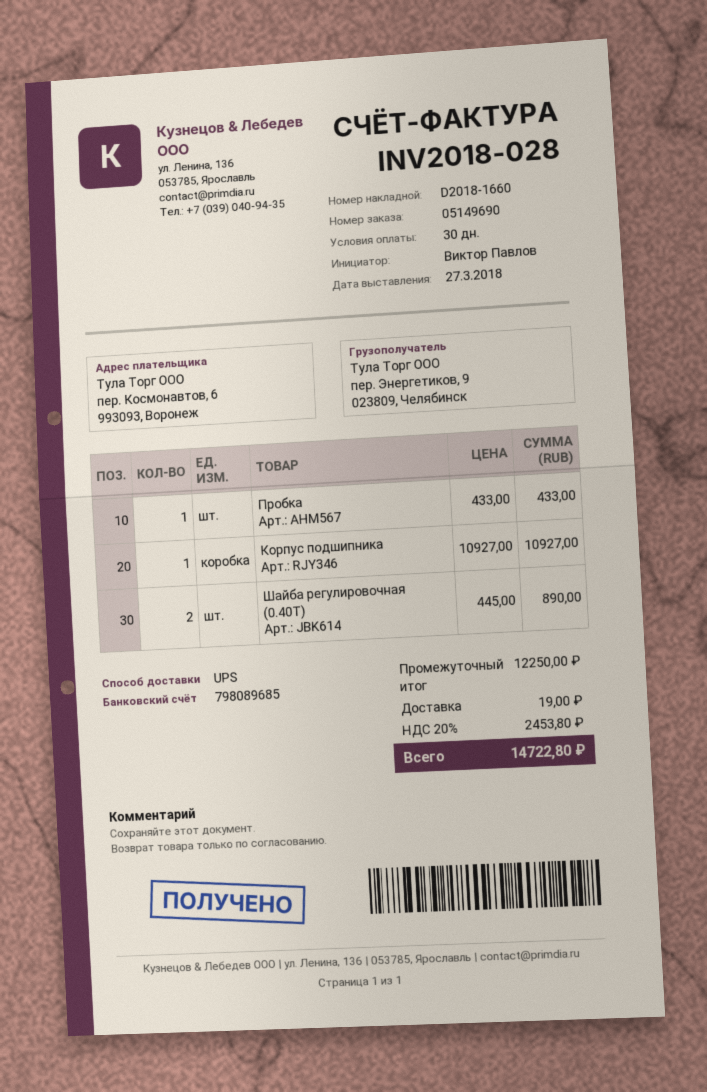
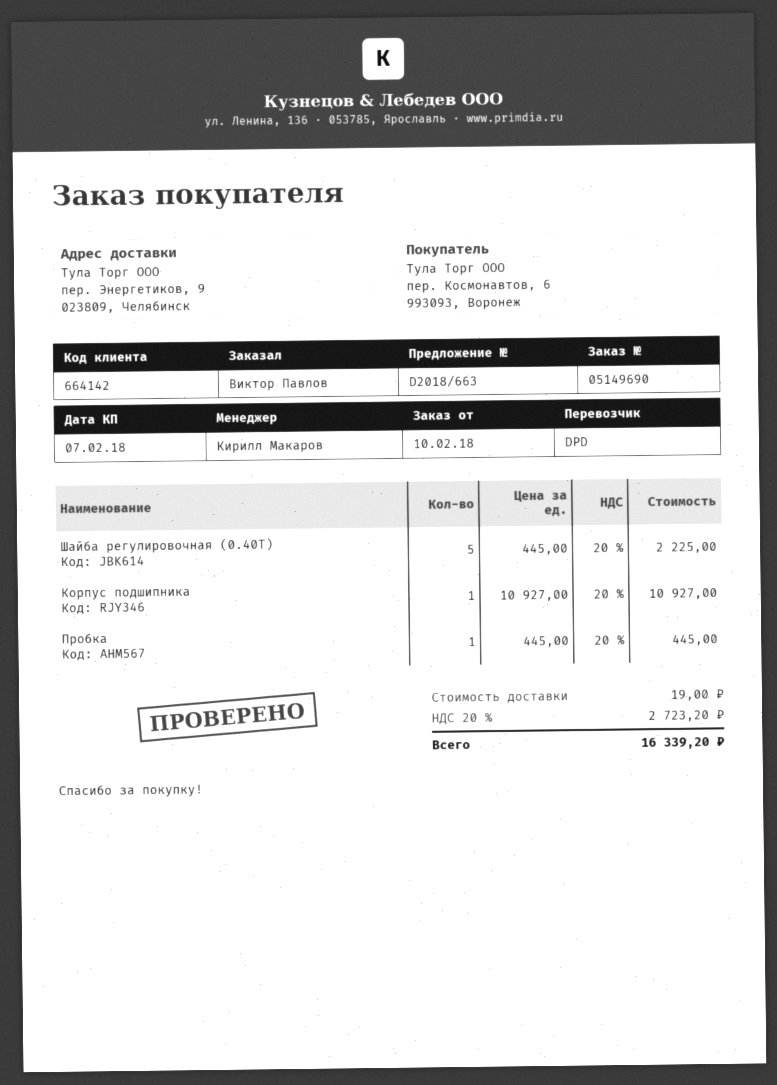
shipping method: UPS -> DPD
Пробка: 1 x 433.00 = 433.00 -> 1 x 445.00 = 445.00
Шайба регулировочная (0.40T): 2 x 445.00 = 890.00 -> 5 x 445.00 = 2225.00
tax: 20% = 2453.80 -> 20% = 2723.20
total: 14722.80 -> 16339.20

